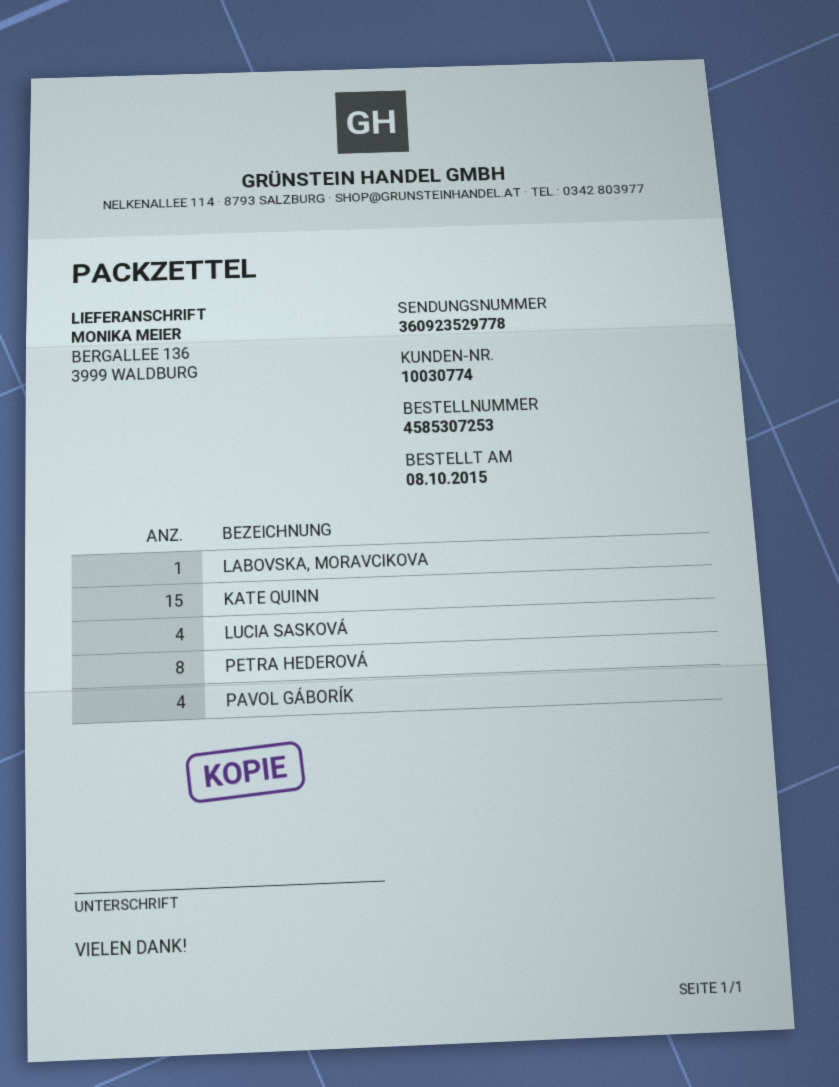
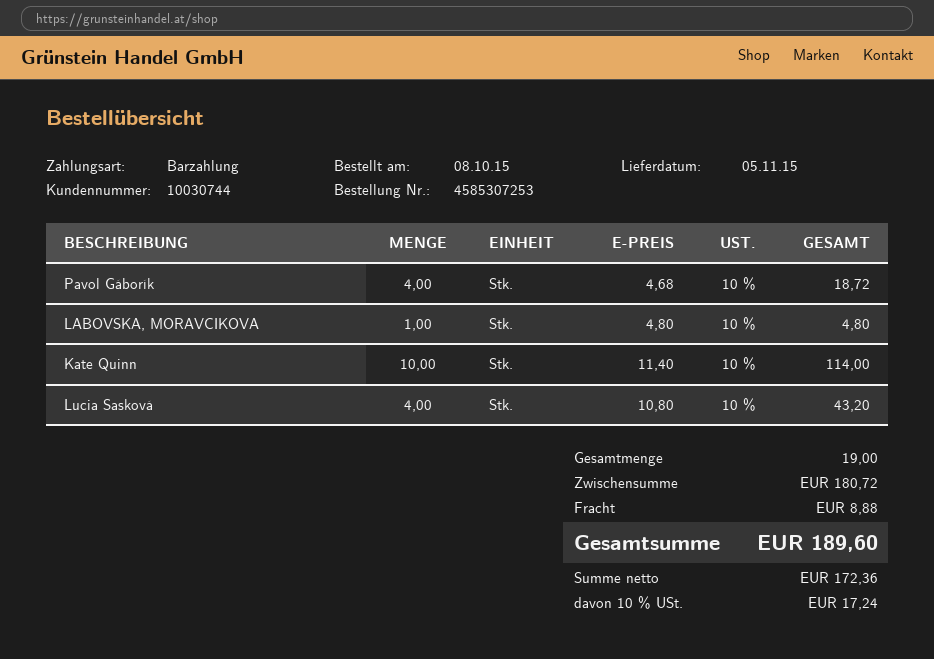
customer number: 10030774 -> 10030744
KATE QUINN: 15 -> 10
PETRA HEDEROVÁ: 8 -> none

